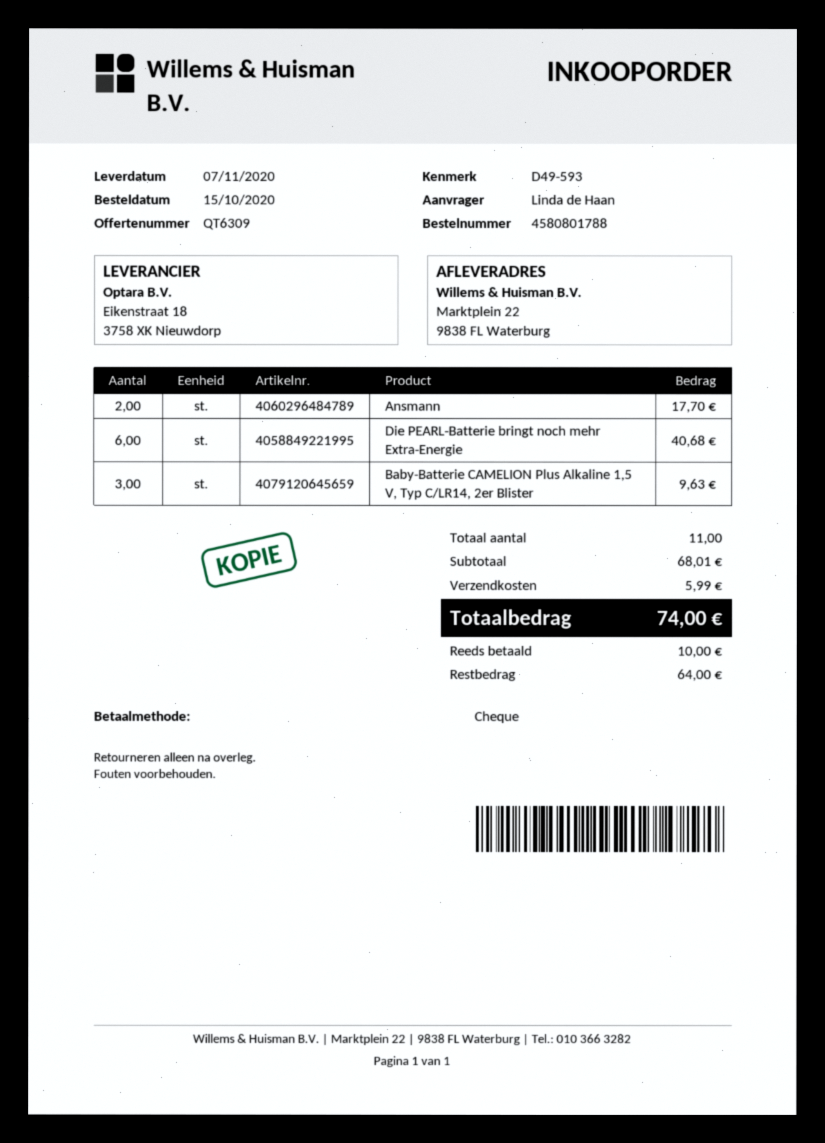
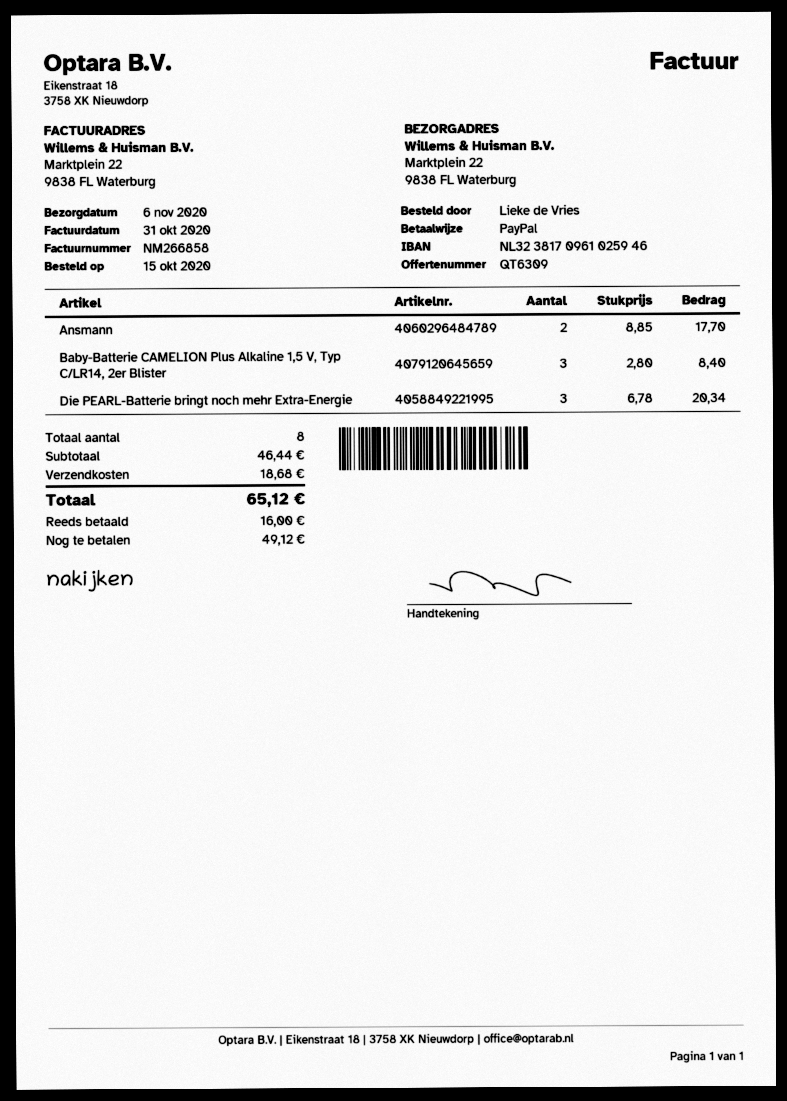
delivery date: 2020-11-07 -> 2020-11-06
ordered by: Linda de Haan -> Lieke de Vries
payment method: cheque -> PayPal
Die PEARL-Batterie bringt noch mehr Extra-Energie: 6 for 40.68 -> 3 for 20.34
Baby-Batterie CAMELION Plus Alkaline 1,5 V, Typ C/LR14, 2er Blister: 3 for 9.63 -> 3 for 8.40
total quantity: 11 -> 8
subtotal: 68.01 -> 46.44
shipping: 5.99 -> 18.68
total: 74.00 -> 65.12
deposit: 10.00 -> 16.00
balance: 64.00 -> 49.12

